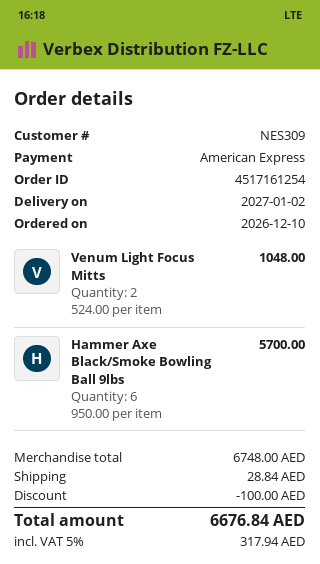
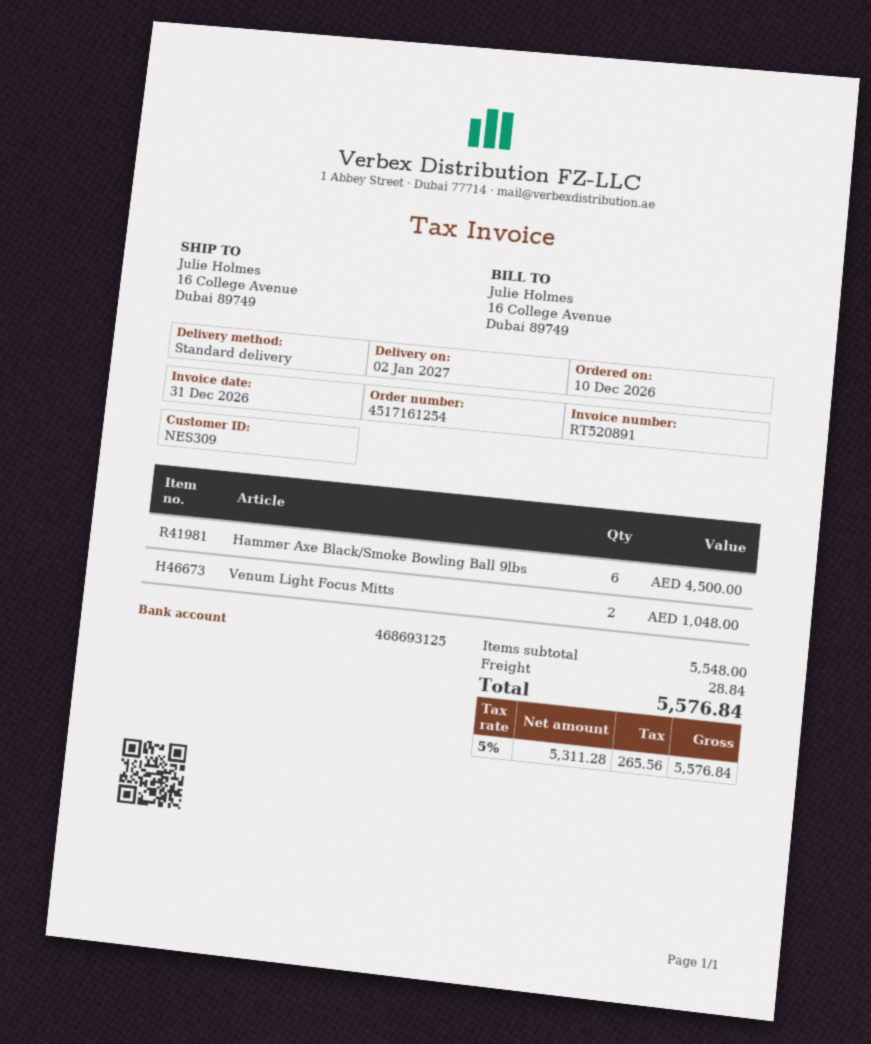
Hammer Axe Black/Smoke Bowling Ball 9lbs: 6 for 5700.00 -> 6 for 4500.00
subtotal: 6748.00 -> 5548.00
discount: 100.00 -> none
tax: 5% = 317.94 -> 5% = 265.56
total: 6676.84 -> 5576.84

